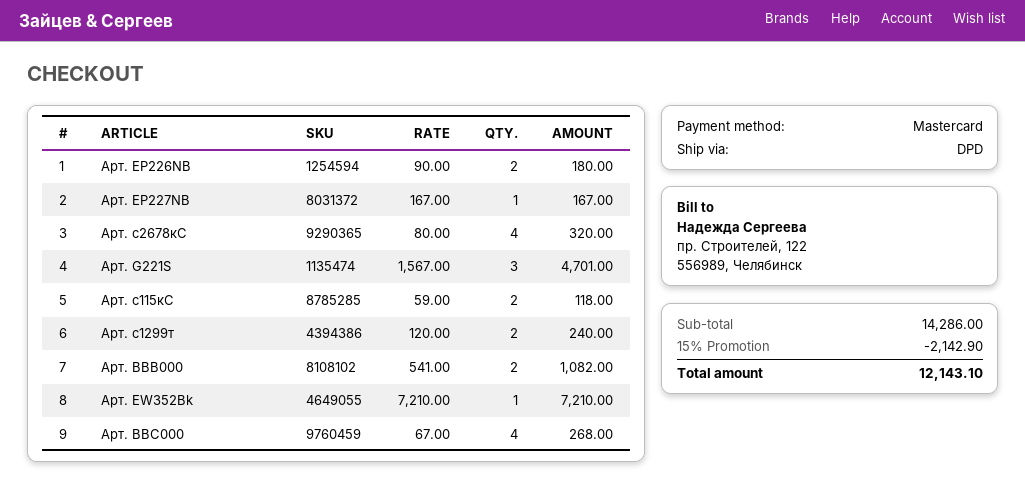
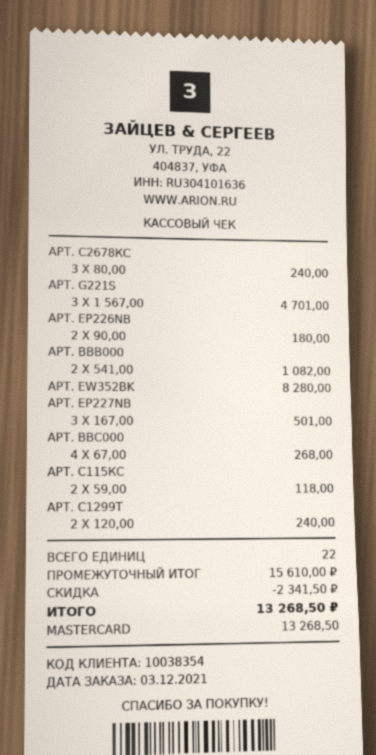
Арт. EP227NB: 1 x 167.00 = 167.00 -> 3 x 167.00 = 501.00
Арт. с2678кС: 4 x 80.00 = 320.00 -> 3 x 80.00 = 240.00
Арт. EW352Bk: 1 x 7210.00 = 7210.00 -> 1 x 8280.00 = 8280.00
subtotal: 14286.00 -> 15610.00
discount: 2142.90 -> 2341.50
total: 12143.10 -> 13268.50

